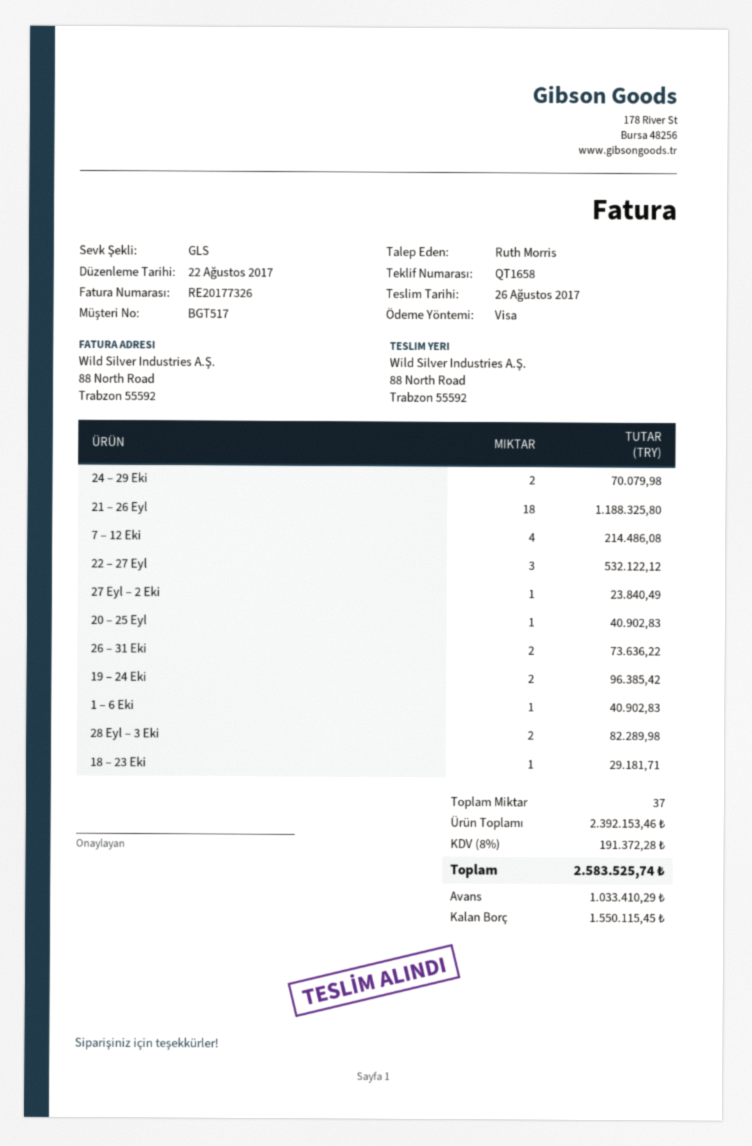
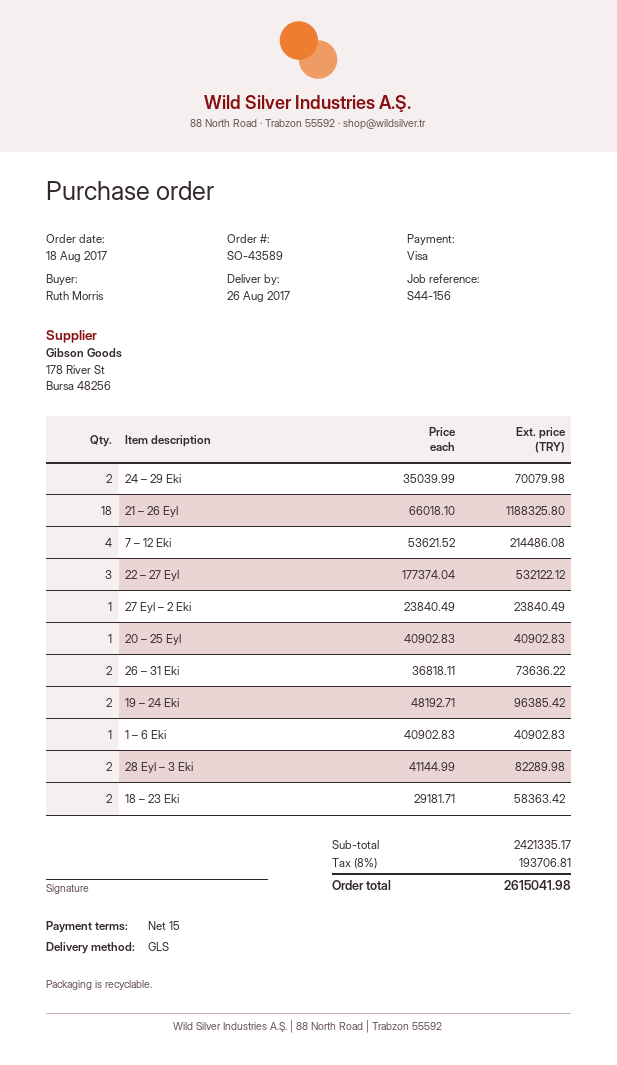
18 – 23 Eki: 1 for 29181.71 -> 2 for 58363.42
subtotal: 2392153.46 -> 2421335.17
tax: 8% = 191372.28 -> 8% = 193706.81
total: 2583525.74 -> 2615041.98

